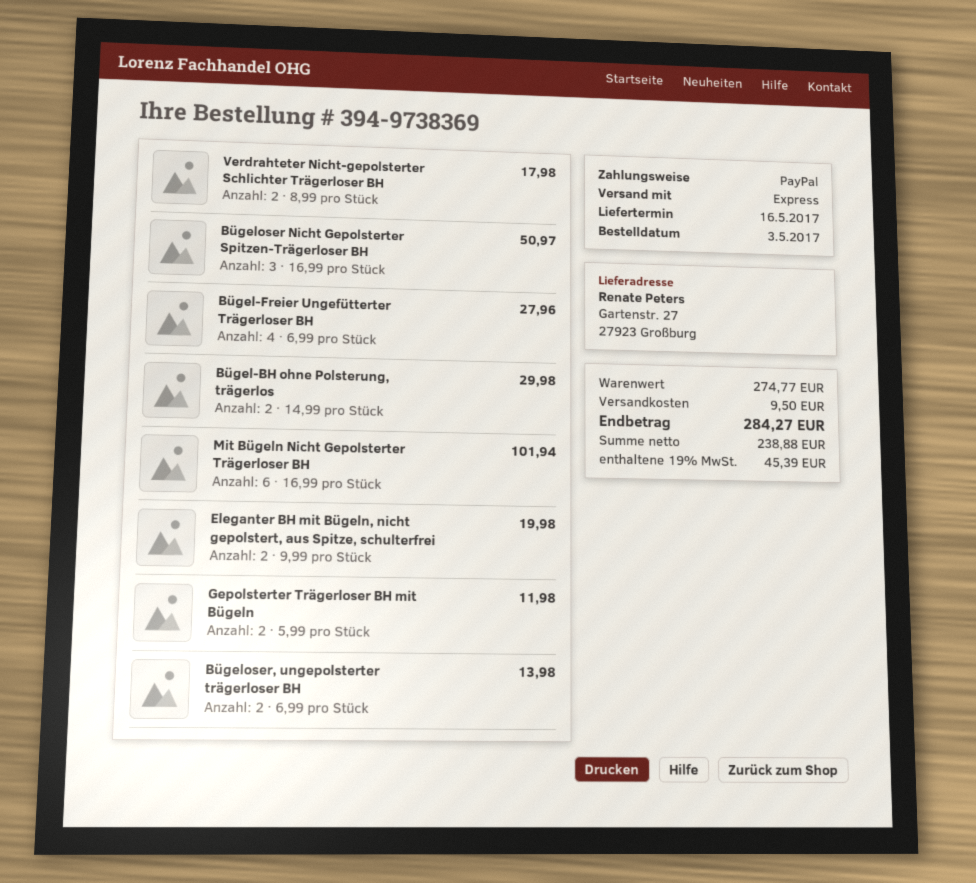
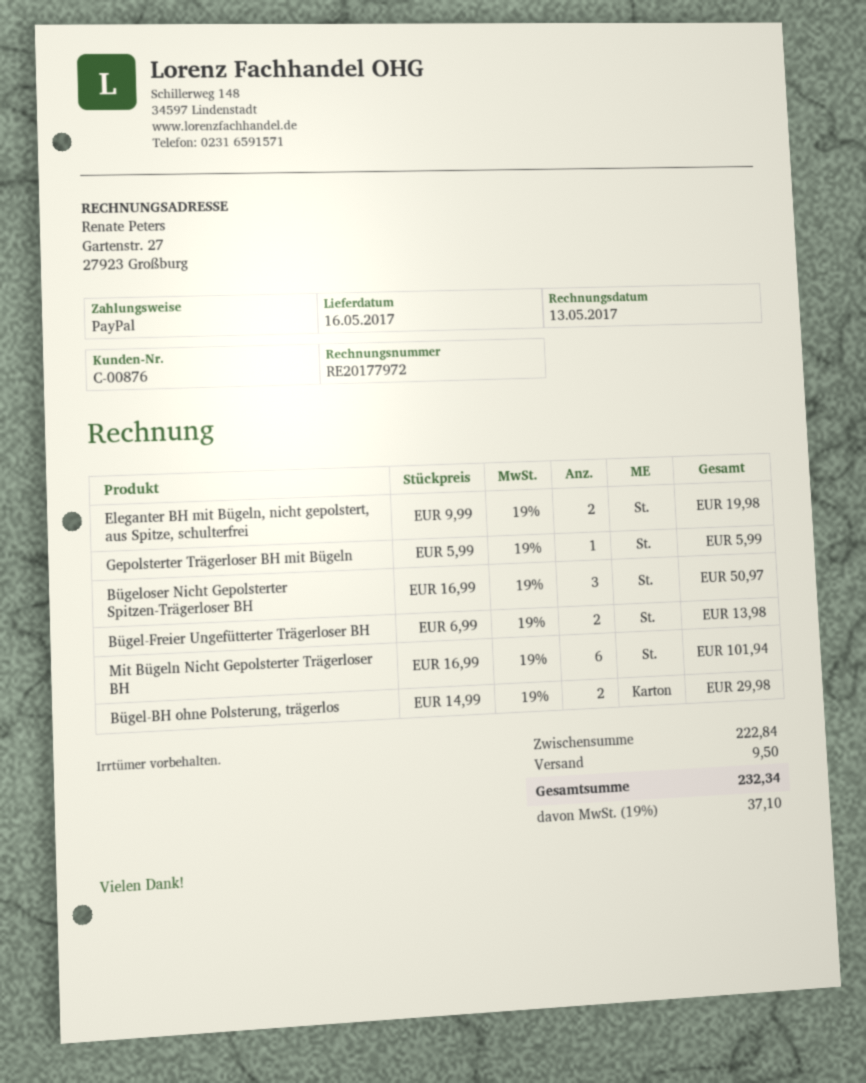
Verdrahteter Nicht-gepolsterter Schlichter Trägerloser BH: 2 x 8.99 = 17.98 -> none
Bügel-Freier Ungefütterter Trägerloser BH: 4 x 6.99 = 27.96 -> 2 x 6.99 = 13.98
Gepolsterter Trägerloser BH mit Bügeln: 2 x 5.99 = 11.98 -> 1 x 5.99 = 5.99
Bügeloser, ungepolsterter trägerloser BH: 2 x 6.99 = 13.98 -> none
subtotal: 274.77 -> 222.84
tax: 19% = 45.39 -> 19% = 37.10
total: 284.27 -> 232.34

